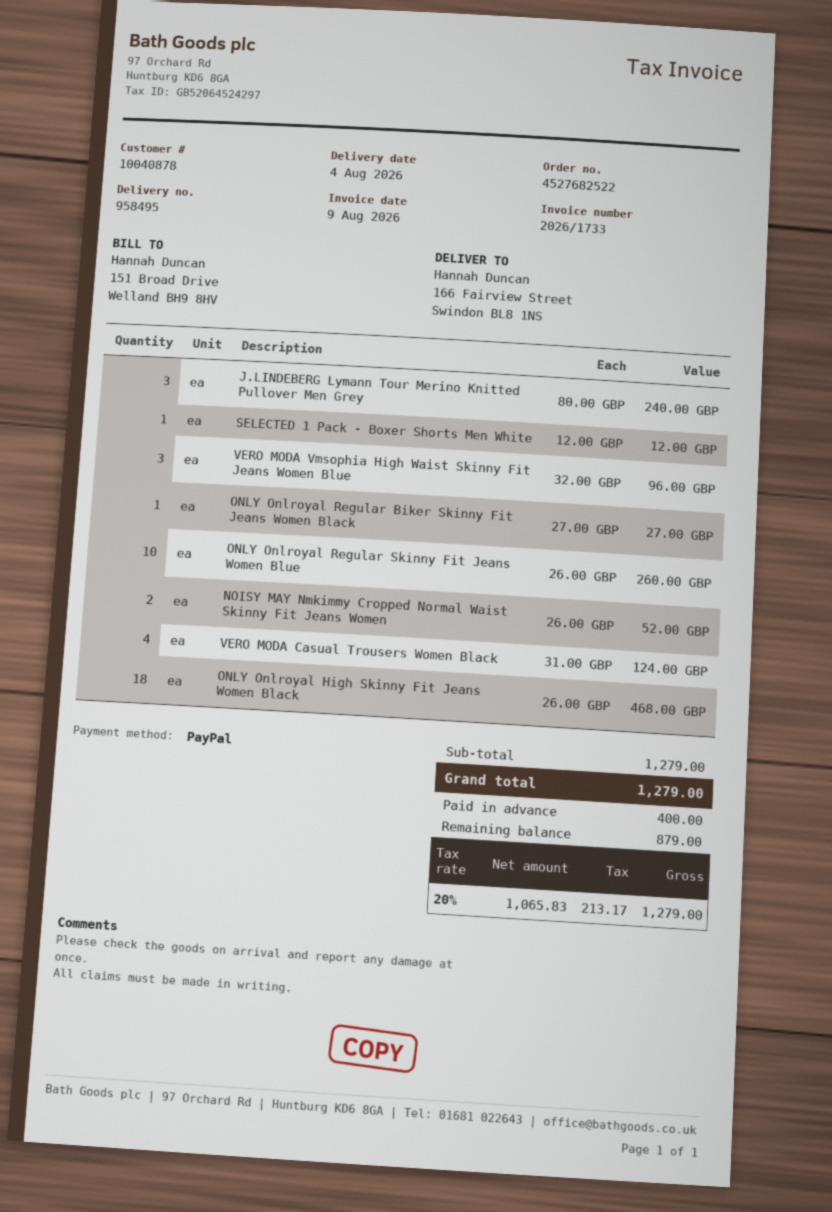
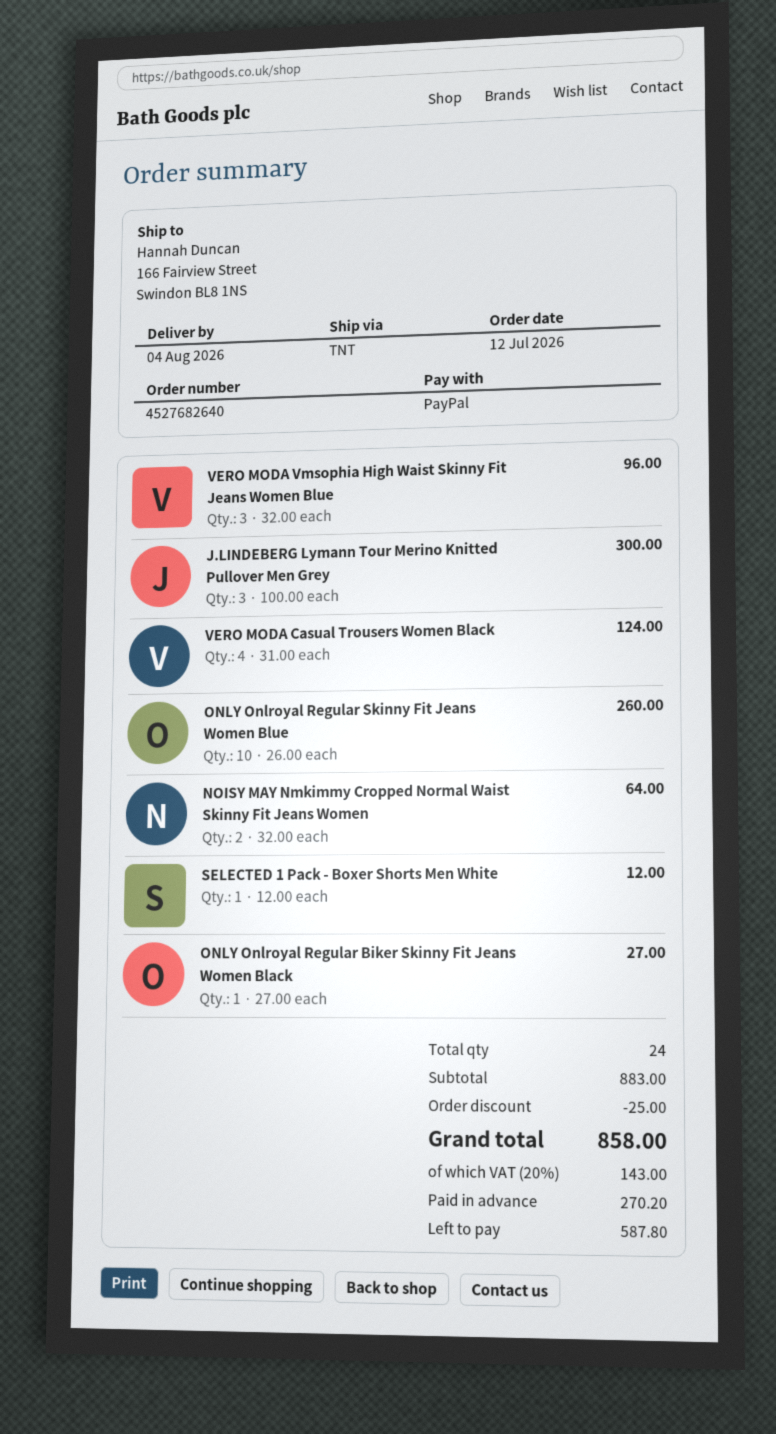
order number: 4527682522 -> 4527682640
J.LINDEBERG Lymann Tour Merino Knitted Pullover Men Grey: 3 x 80.00 = 240.00 -> 3 x 100.00 = 300.00
NOISY MAY Nmkimmy Cropped Normal Waist Skinny Fit Jeans Women: 2 x 26.00 = 52.00 -> 2 x 32.00 = 64.00
ONLY Onlroyal High Skinny Fit Jeans Women Black: 18 x 26.00 = 468.00 -> none
subtotal: 1279.00 -> 883.00
discount: none -> 25.00
tax: 20% = 213.17 -> 20% = 143.00
total: 1279.00 -> 858.00
deposit: 400.00 -> 270.20
balance: 879.00 -> 587.80

